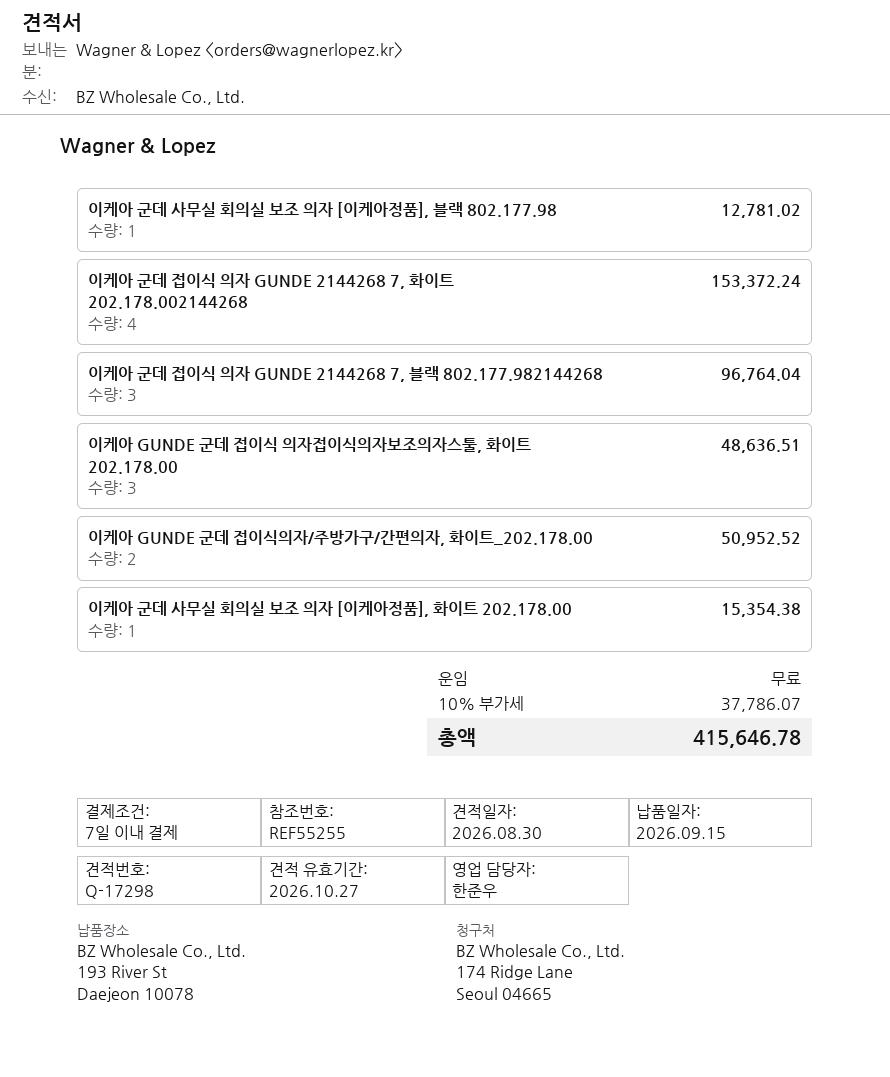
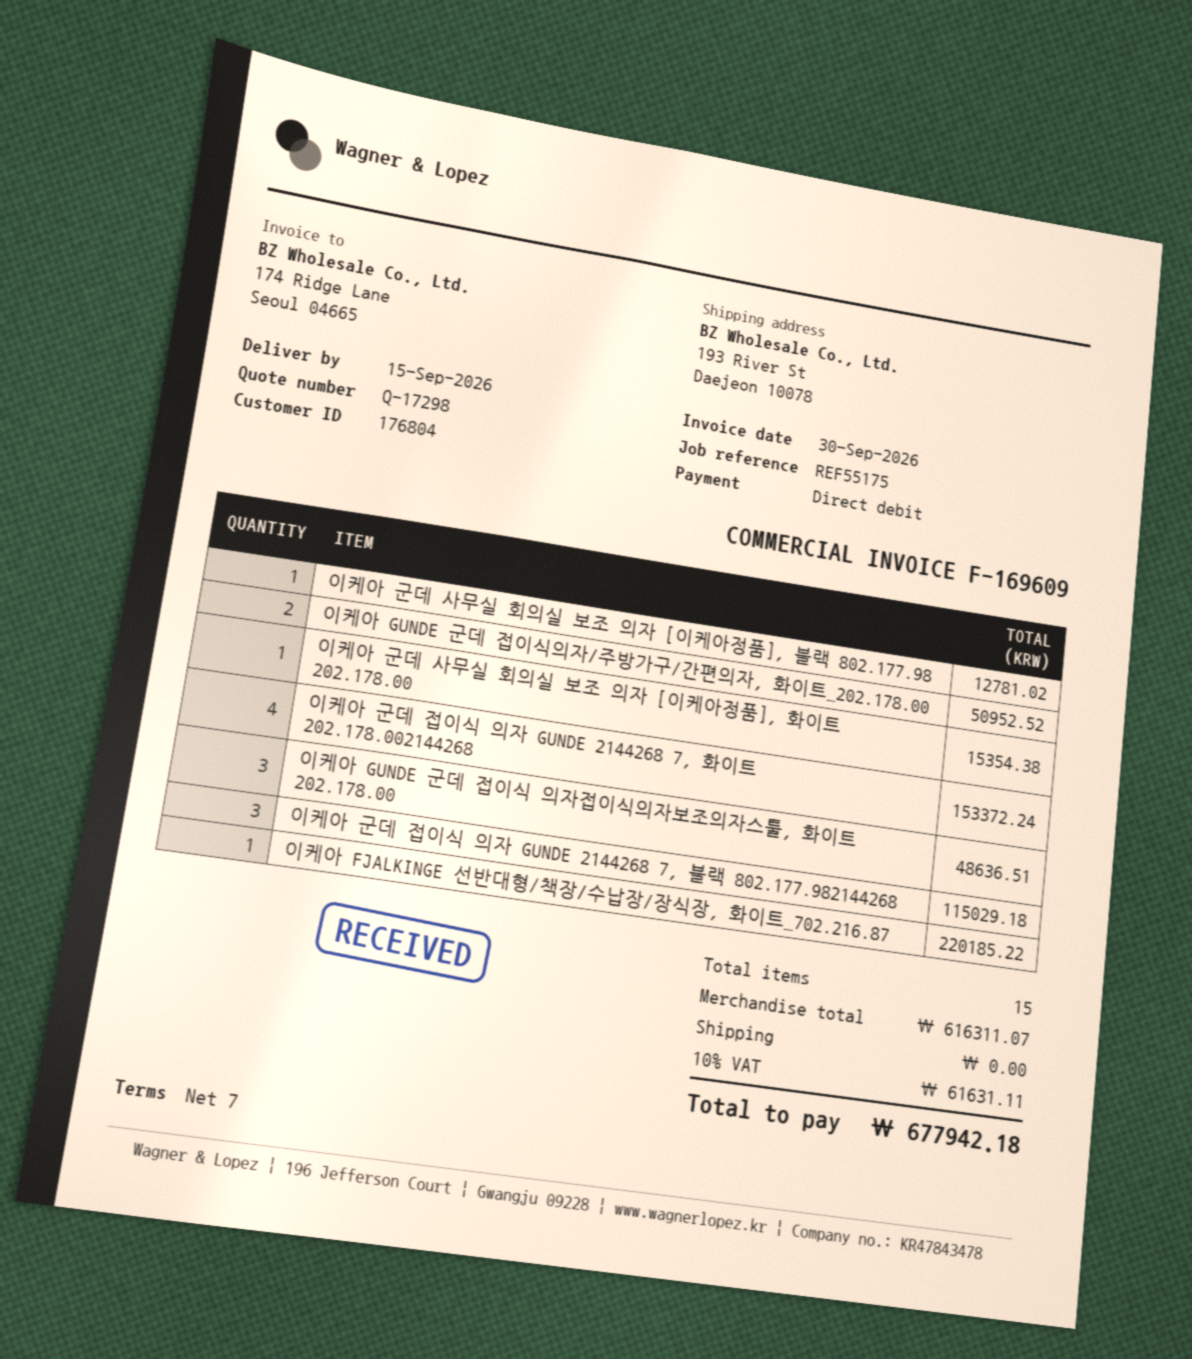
reference: REF55255 -> REF55175
이케아 군데 접이식 의자 GUNDE 2144268 7, 블랙 802.177.982144268: 3 for 96764.04 -> 3 for 115029.18
이케아 FJALKINGE 선반대형/책장/수납장/장식장, 화이트_702.216.87: none -> 1 for 220185.22
tax: 10% = 37786.07 -> 10% = 61631.11
total: 415646.78 -> 677942.18

